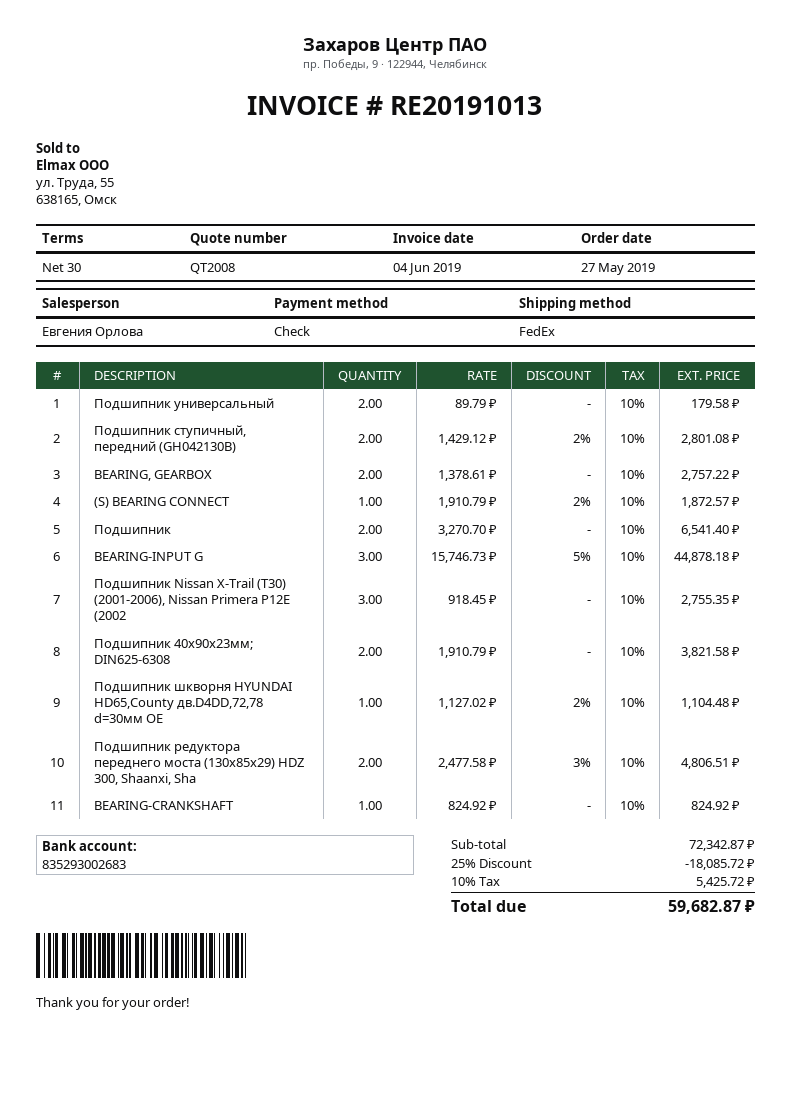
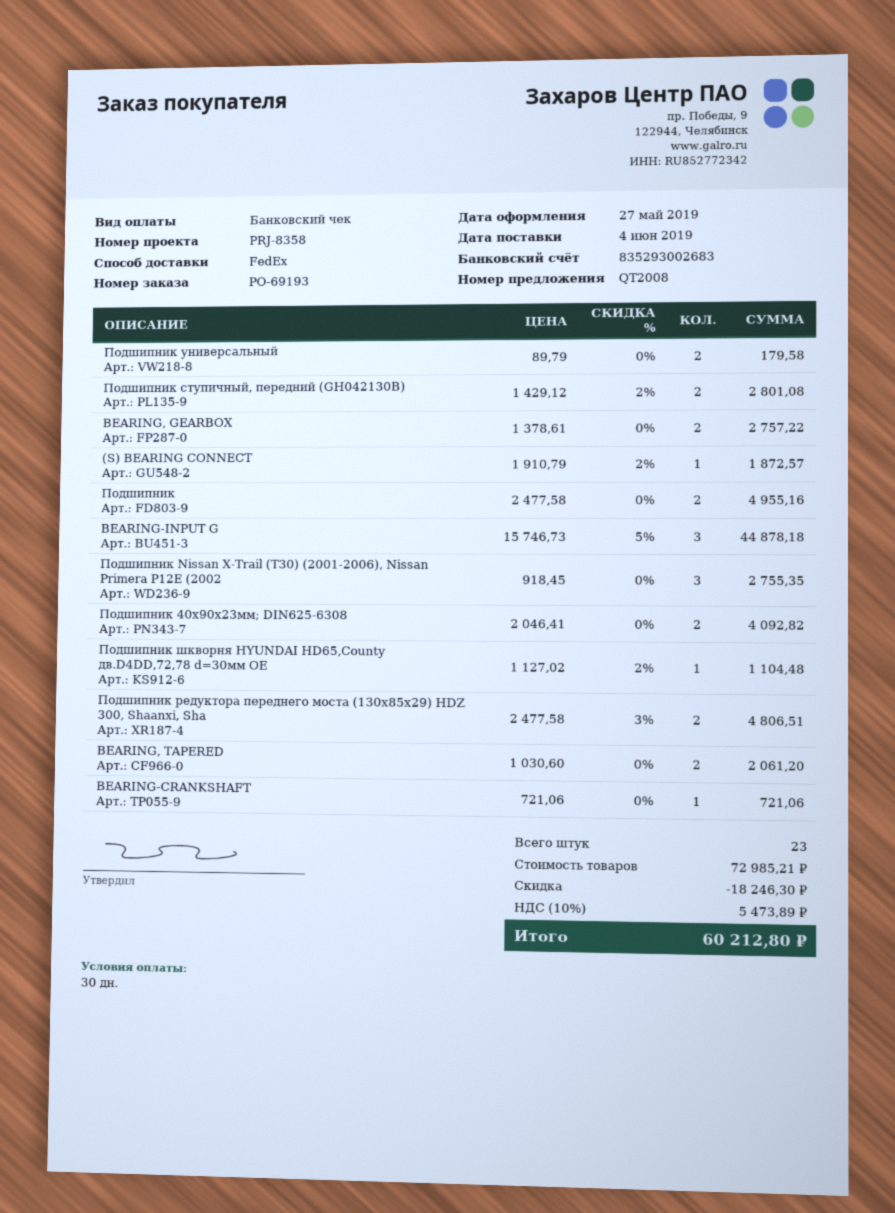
Подшипник: 2 x 3270.70 = 6541.40 -> 2 x 2477.58 = 4955.16
Подшипник 40x90x23мм; DIN625-6308: 2 x 1910.79 = 3821.58 -> 2 x 2046.41 = 4092.82
BEARING-CRANKSHAFT: 1 x 824.92 = 824.92 -> 1 x 721.06 = 721.06
BEARING, TAPERED: none -> 2 x 1030.60 = 2061.20
subtotal: 72342.87 -> 72985.21
discount: 18085.72 -> 18246.30
tax: 10% = 5425.72 -> 10% = 5473.89
total: 59682.87 -> 60212.80

